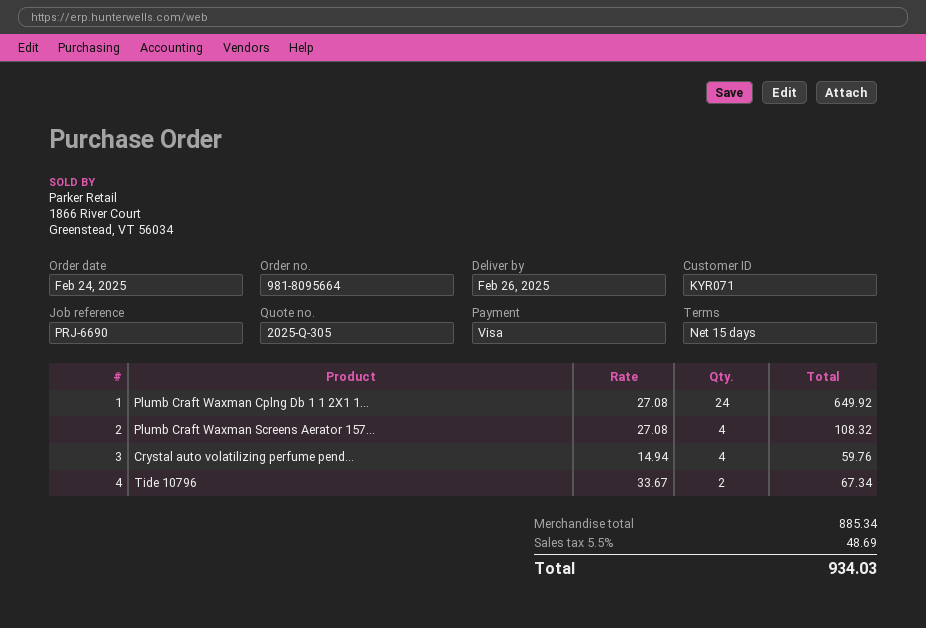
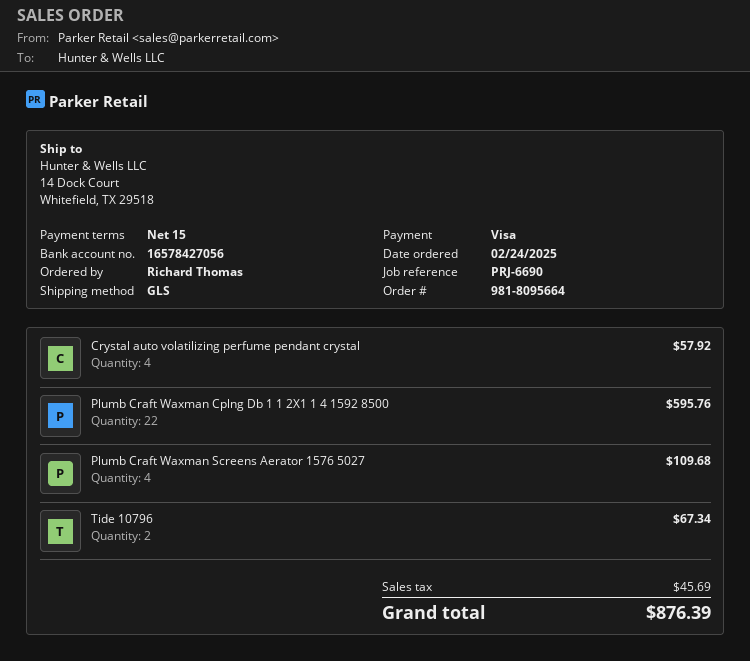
Plumb Craft Waxman Cplng Db 1 1 2X1 1...: 24 for 649.92 -> 22 for 595.76
Plumb Craft Waxman Screens Aerator 157...: 4 for 108.32 -> 4 for 109.68
Crystal auto volatilizing perfume pend...: 4 for 59.76 -> 4 for 57.92
tax: 48.69 -> 45.69
total: 934.03 -> 876.39

